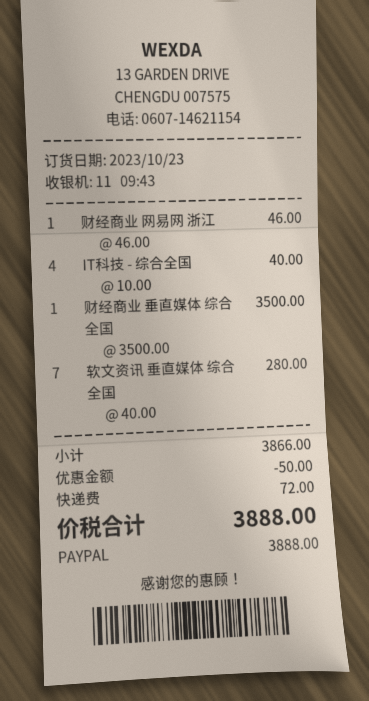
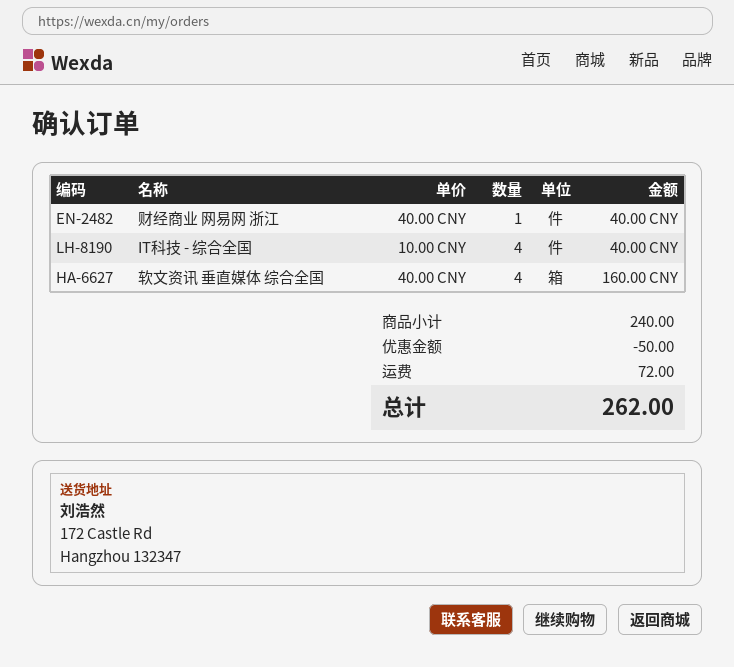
财经商业 网易网 浙江: 1 x 46.00 = 46.00 -> 1 x 40.00 = 40.00
财经商业 垂直媒体 综合全国: 1 x 3500.00 = 3500.00 -> none
软文资讯 垂直媒体 综合全国: 7 x 40.00 = 280.00 -> 4 x 40.00 = 160.00
subtotal: 3866.00 -> 240.00
total: 3888.00 -> 262.00

